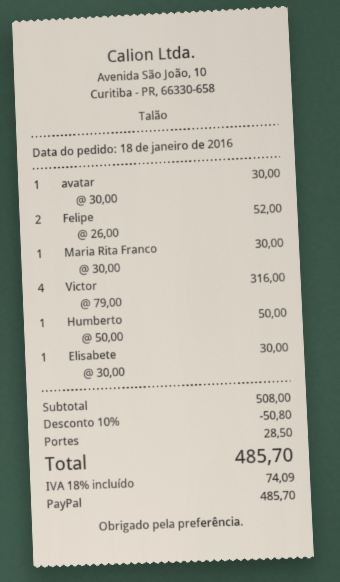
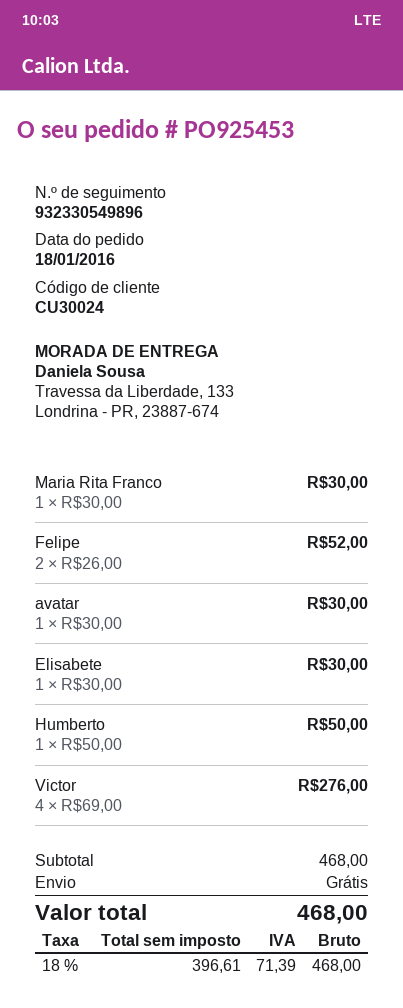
Victor: 4 x 79.00 = 316.00 -> 4 x 69.00 = 276.00
subtotal: 508.00 -> 468.00
discount: 10% = 50.80 -> none
shipping: 28.50 -> 0.00
tax: 18% = 74.09 -> 18% = 71.39
total: 485.70 -> 468.00

